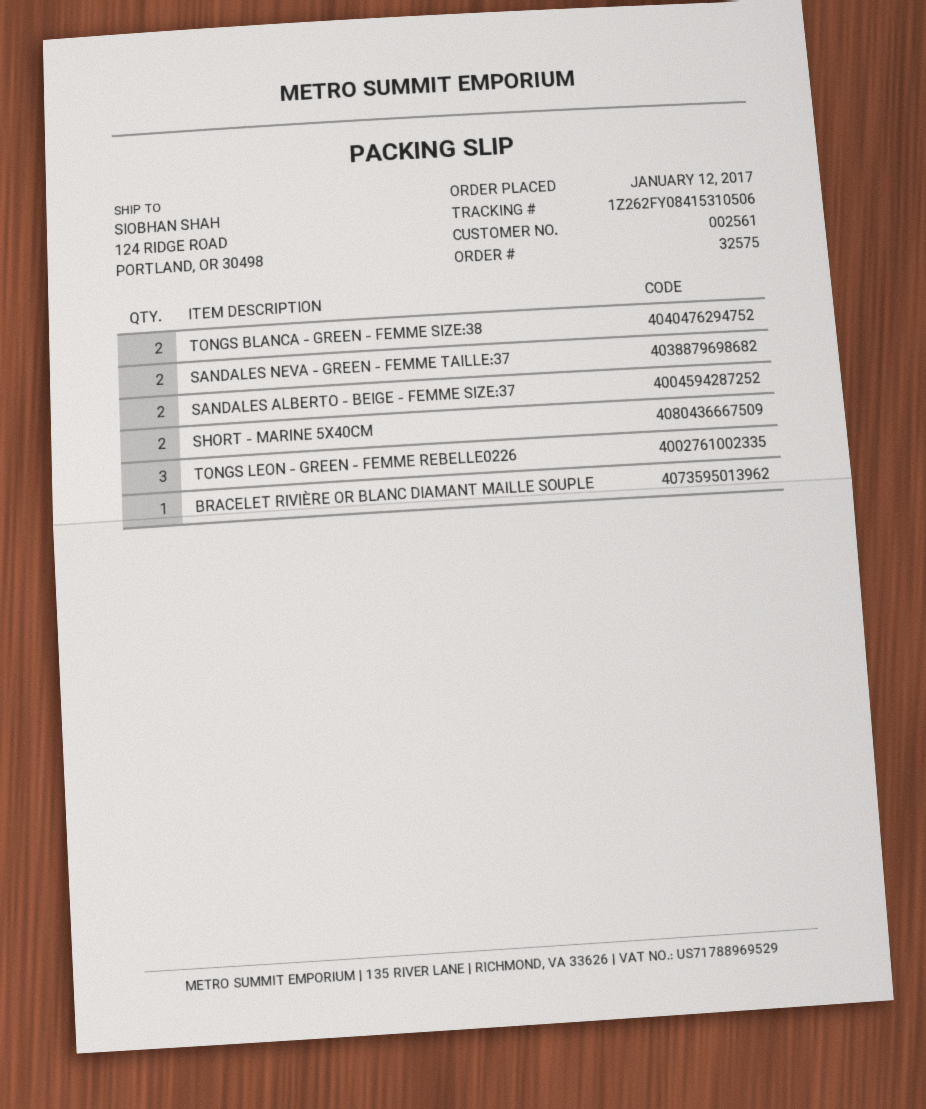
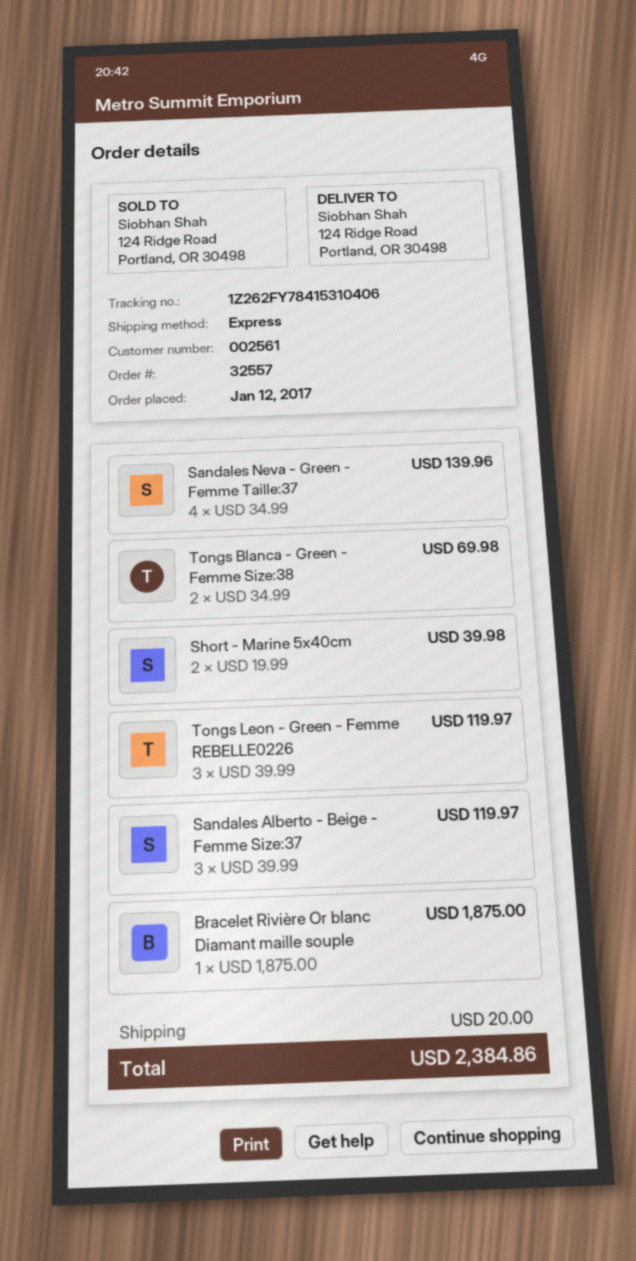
order number: 32575 -> 32557
tracking number: 1Z262FY08415310506 -> 1Z262FY78415310406
SANDALES NEVA - GREEN - FEMME TAILLE:37: 2 -> 4
SANDALES ALBERTO - BEIGE - FEMME SIZE:37: 2 -> 3

